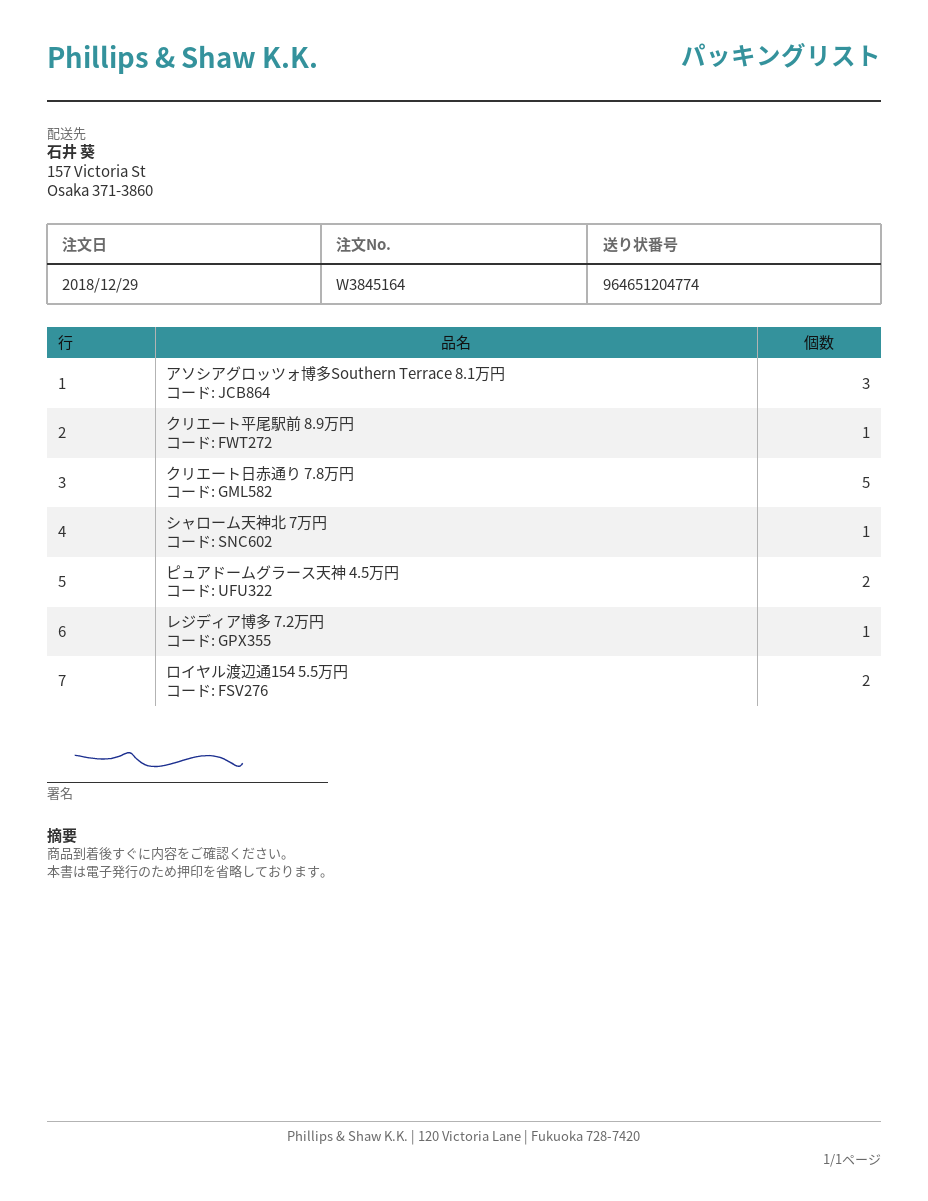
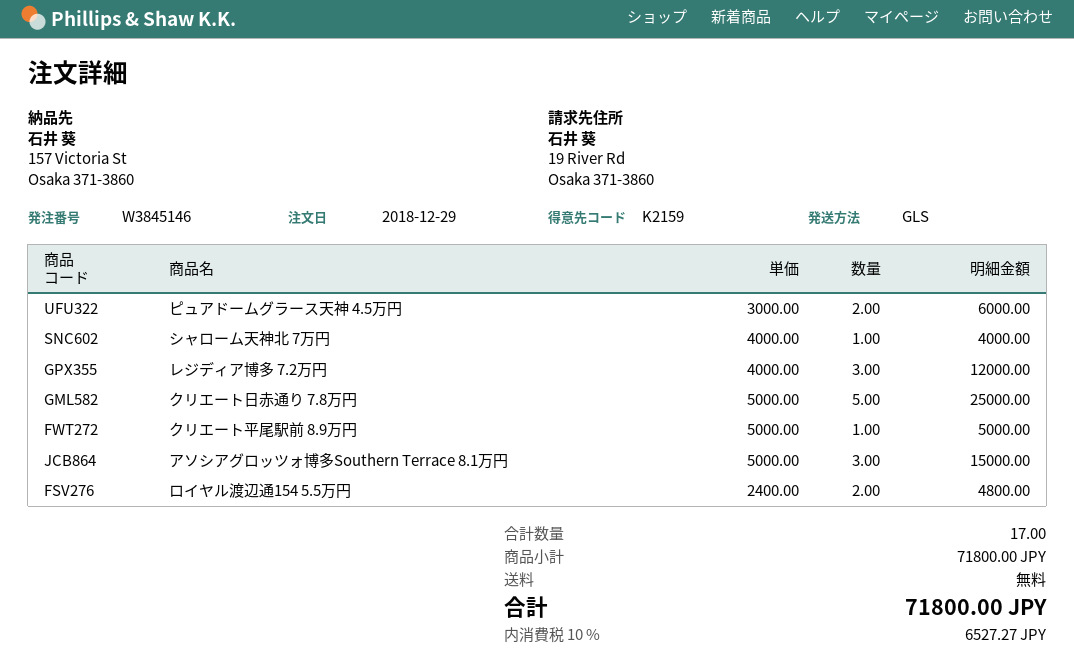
order number: W3845164 -> W3845146
レジディア博多 7.2万円: 1 -> 3

